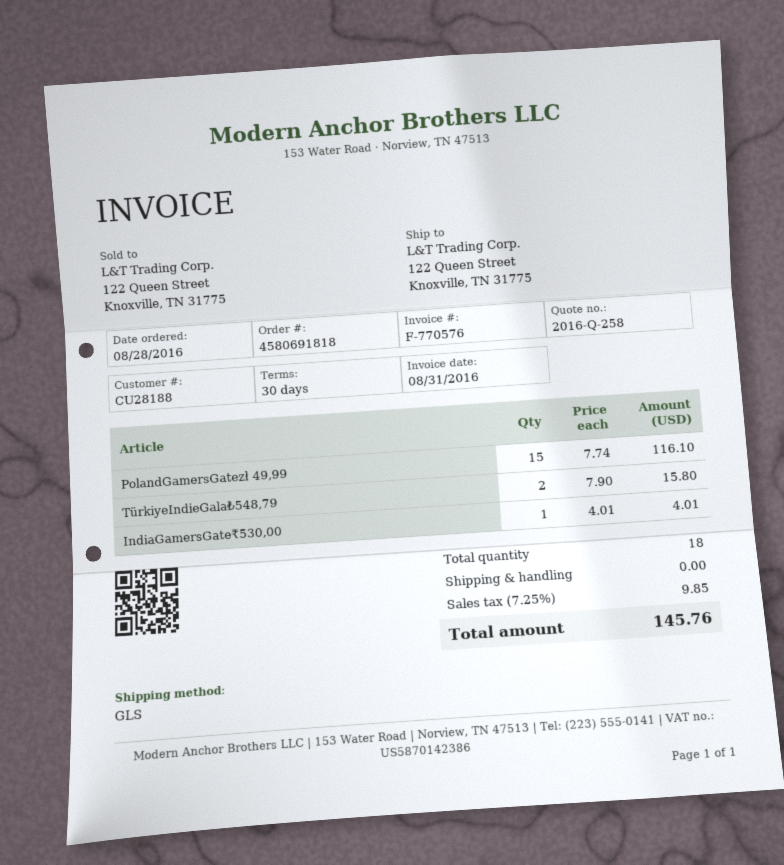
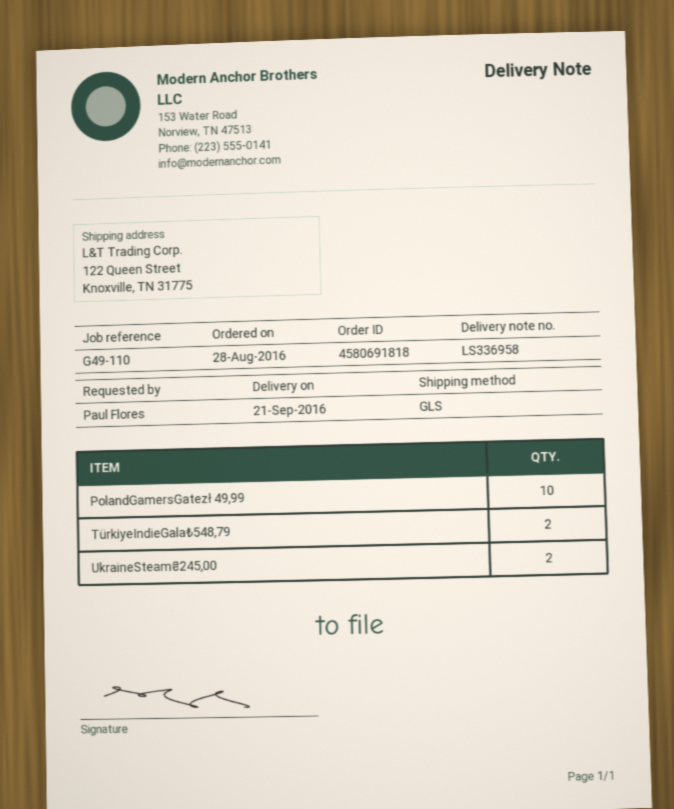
PolandGamersGatezł 49,99: 15 -> 10
IndiaGamersGate₹530,00: 1 -> none
UkraineSteam₴245,00: none -> 2

